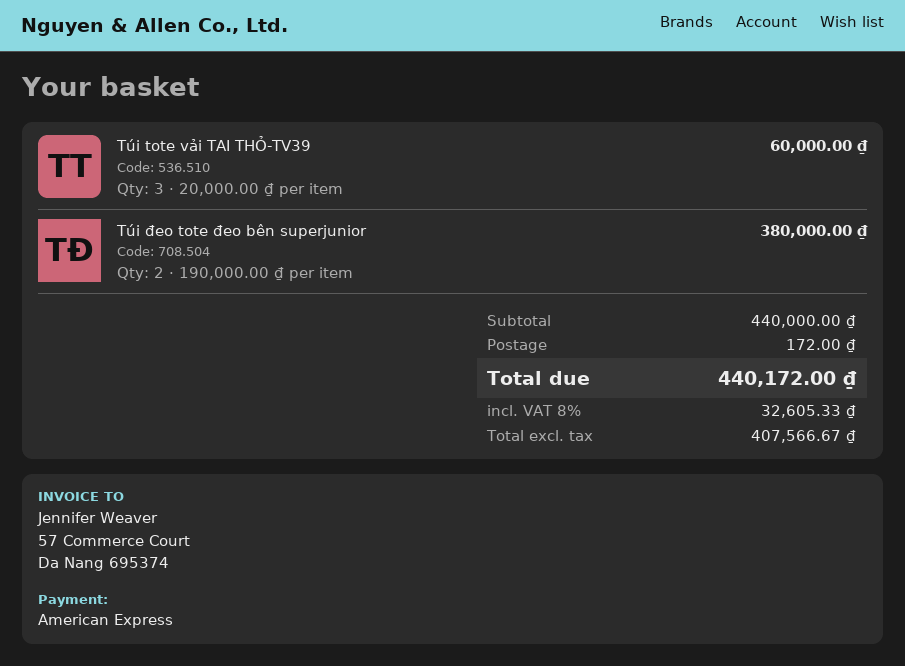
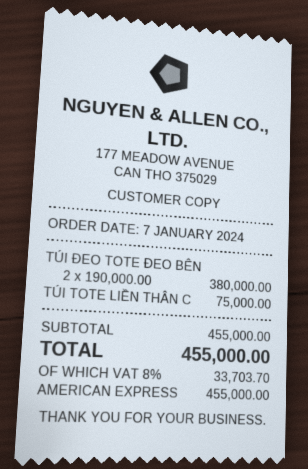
Túi tote vải TAI THỎ-TV39: 3 x 20000.00 = 60000.00 -> none
TÚI TOTE LIỀN THÂN C: none -> 1 x 75000.00 = 75000.00
subtotal: 440000.00 -> 455000.00
shipping: 172.00 -> none
tax: 8% = 32605.33 -> 8% = 33703.70
total: 440172.00 -> 455000.00

